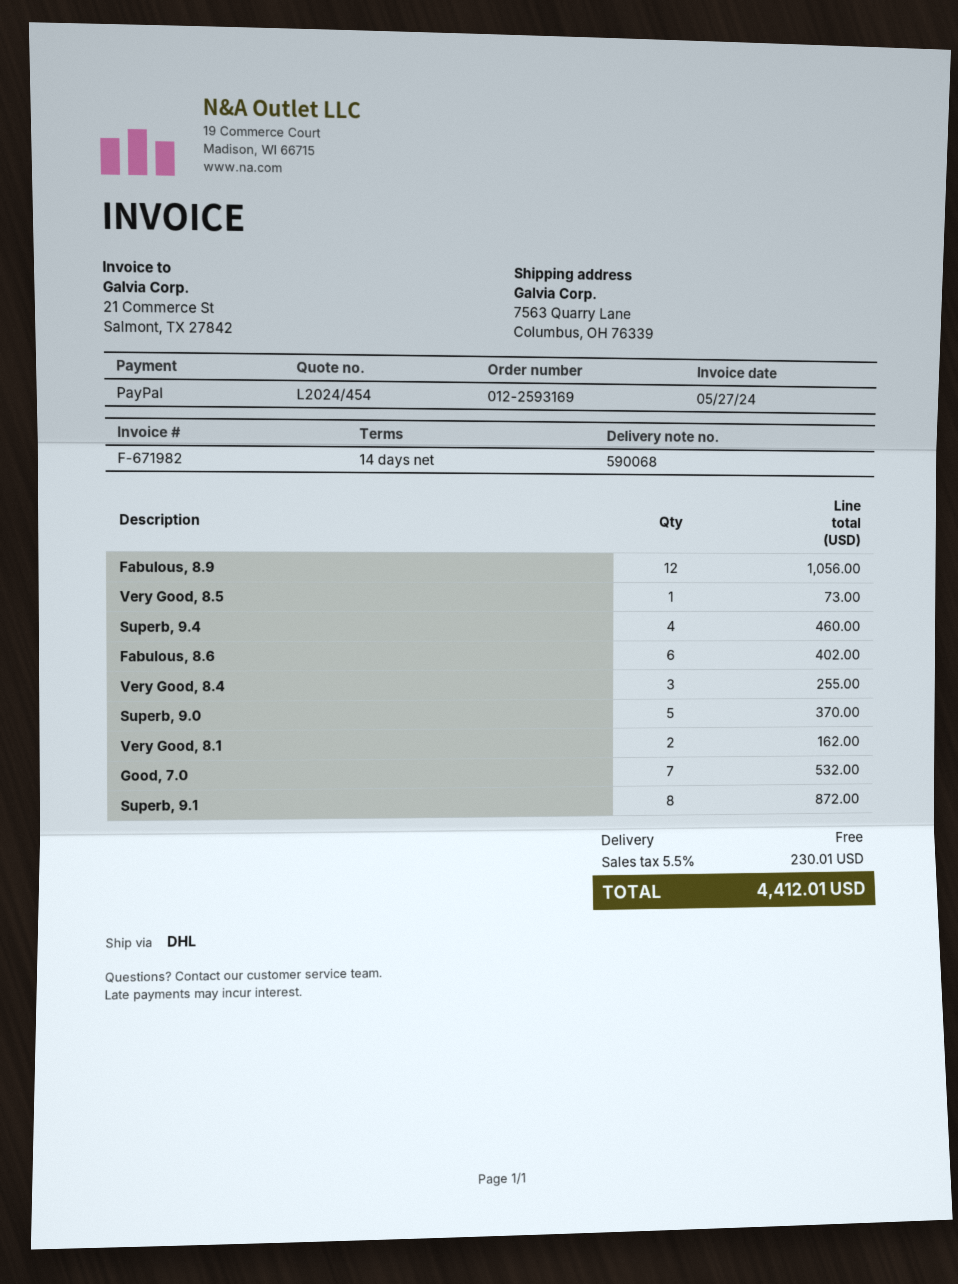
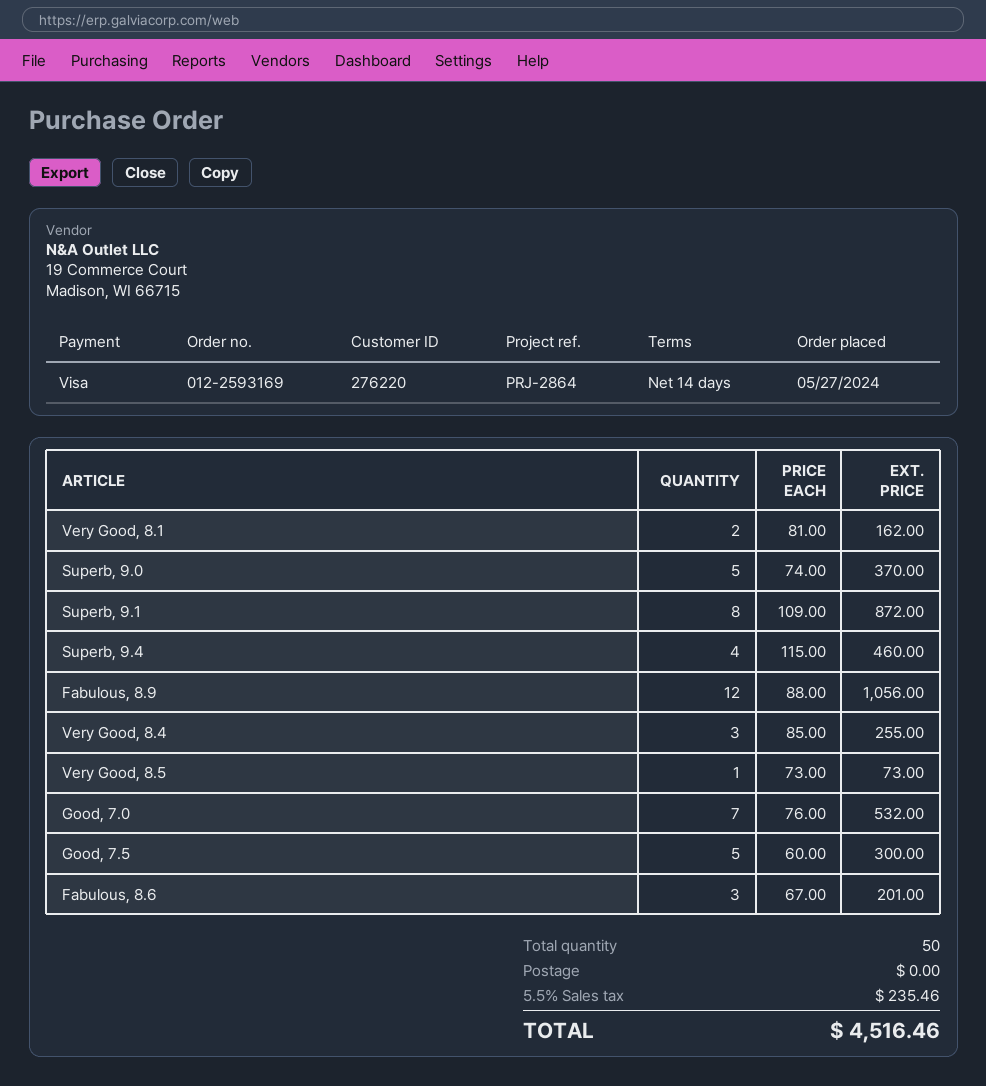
payment method: PayPal -> Visa
Fabulous, 8.6: 6 for 402.00 -> 3 for 201.00
Good, 7.5: none -> 5 for 300.00
tax: 5.5% = 230.01 -> 5.5% = 235.46
total: 4412.01 -> 4516.46

